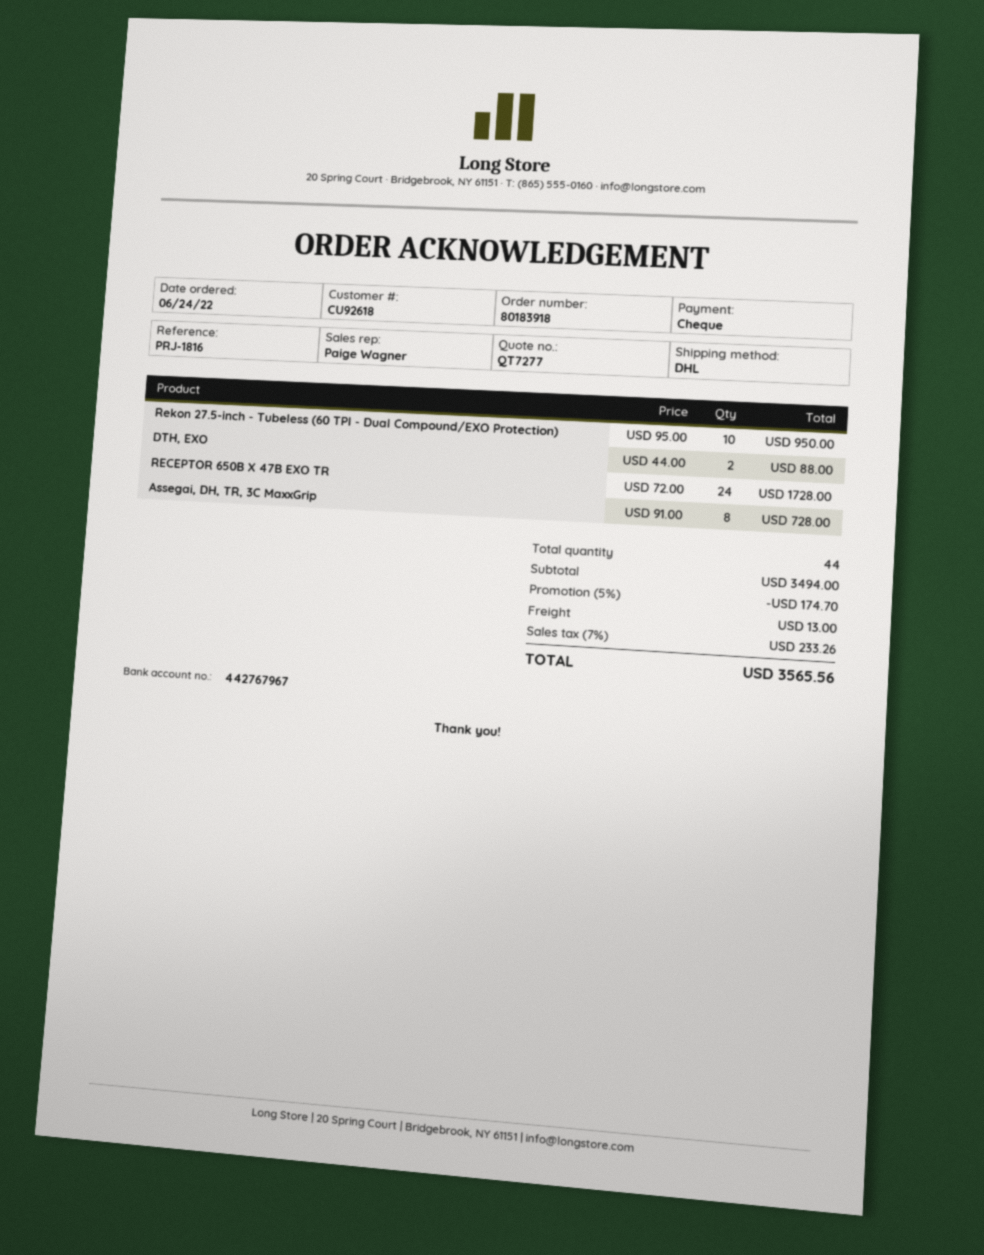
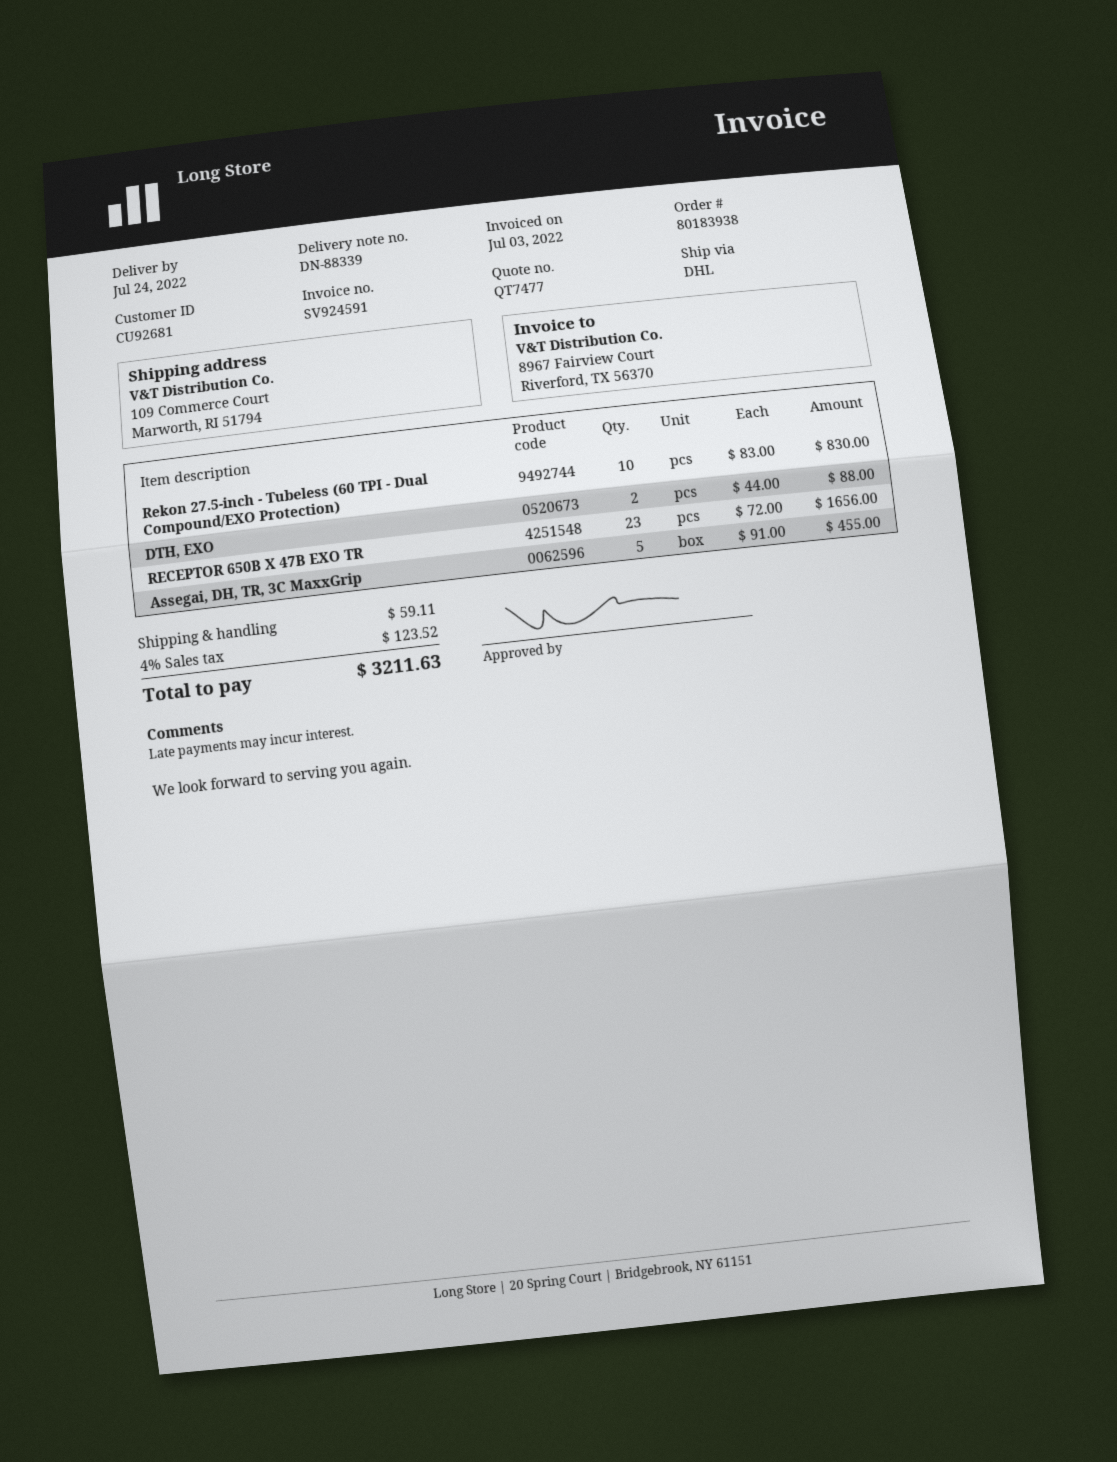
quote number: QT7277 -> QT7477
order number: 80183918 -> 80183938
customer number: CU92618 -> CU92681
Rekon 27.5-inch - Tubeless (60 TPI - Dual Compound/EXO Protection): 10 x 95.00 = 950.00 -> 10 x 83.00 = 830.00
RECEPTOR 650B X 47B EXO TR: 24 x 72.00 = 1728.00 -> 23 x 72.00 = 1656.00
Assegai, DH, TR, 3C MaxxGrip: 8 x 91.00 = 728.00 -> 5 x 91.00 = 455.00
discount: 5% = 174.70 -> none
shipping: 13.00 -> 59.11
tax: 7% = 233.26 -> 4% = 123.52
total: 3565.56 -> 3211.63

